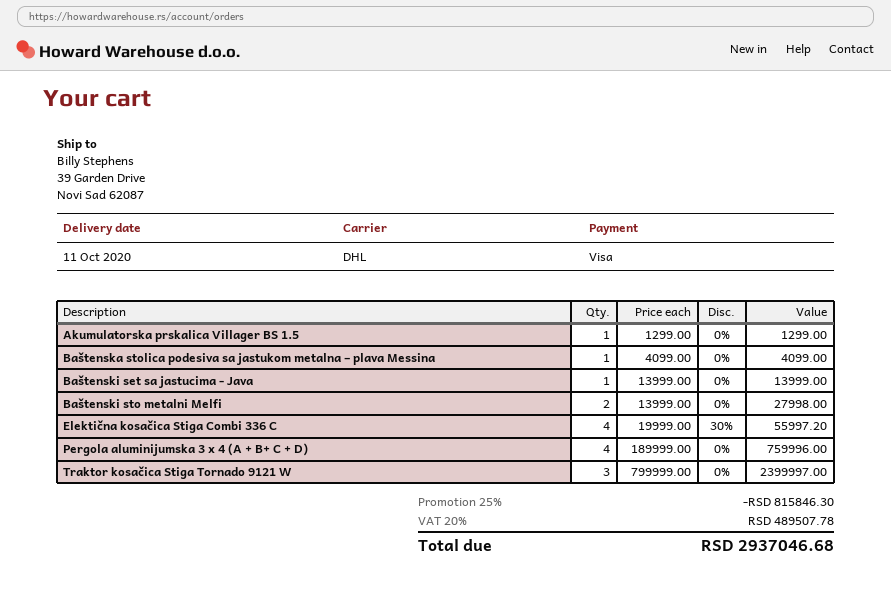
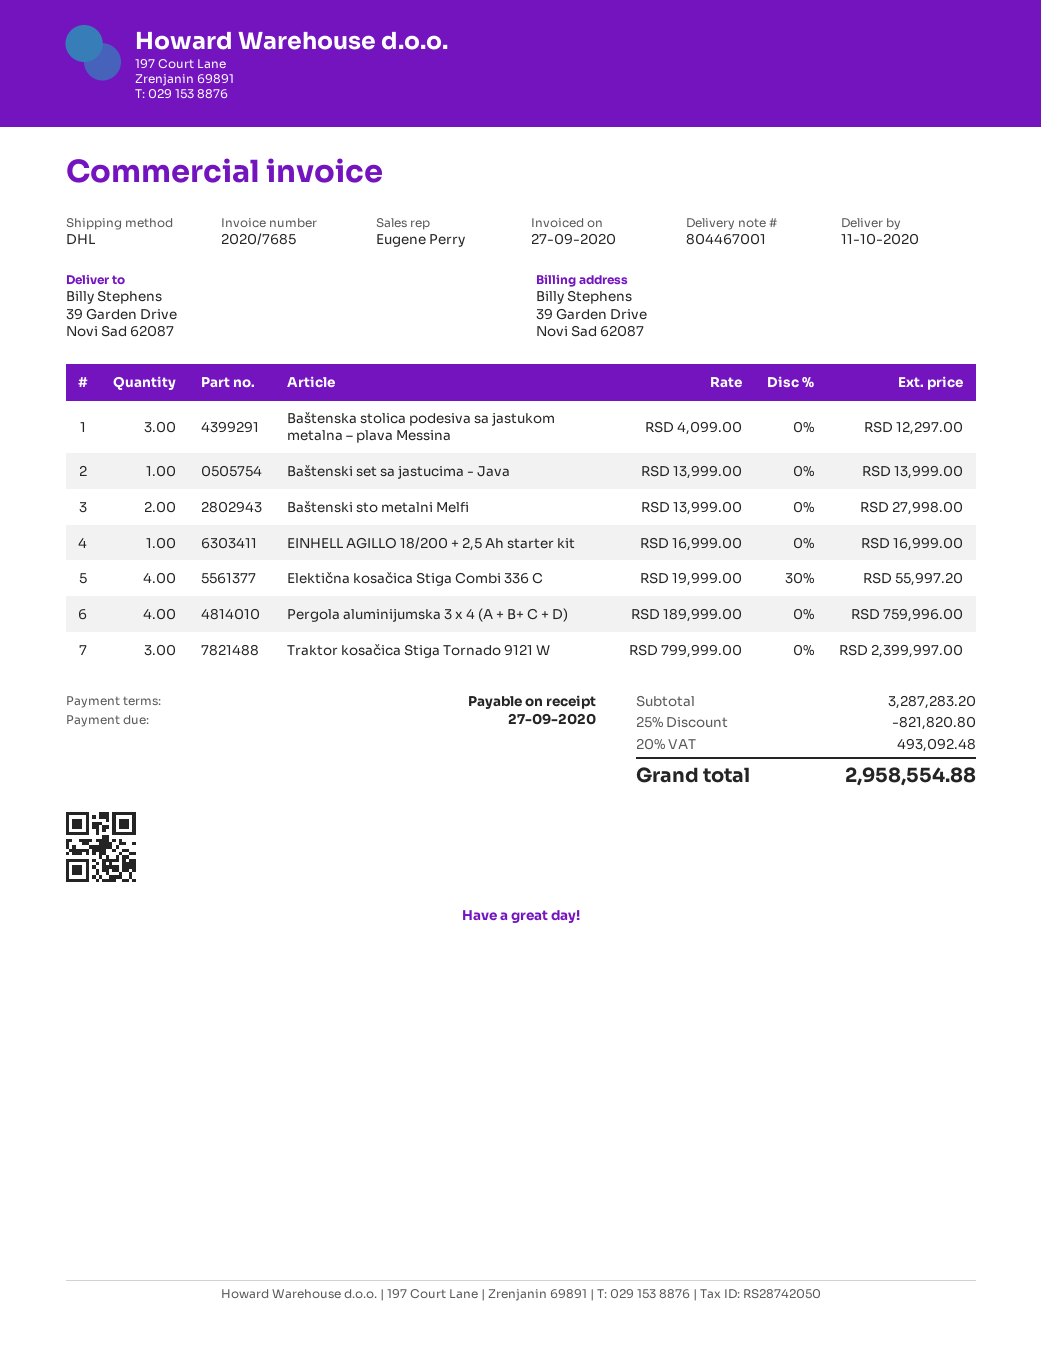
Akumulatorska prskalica Villager BS 1.5: 1 x 1299.00 = 1299.00 -> none
Baštenska stolica podesiva sa jastukom metalna – plava Messina: 1 x 4099.00 = 4099.00 -> 3 x 4099.00 = 12297.00
EINHELL AGILLO 18/200 + 2,5 Ah starter kit: none -> 1 x 16999.00 = 16999.00
discount: 25% = 815846.30 -> 25% = 821820.80
tax: 20% = 489507.78 -> 20% = 493092.48
total: 2937046.68 -> 2958554.88

